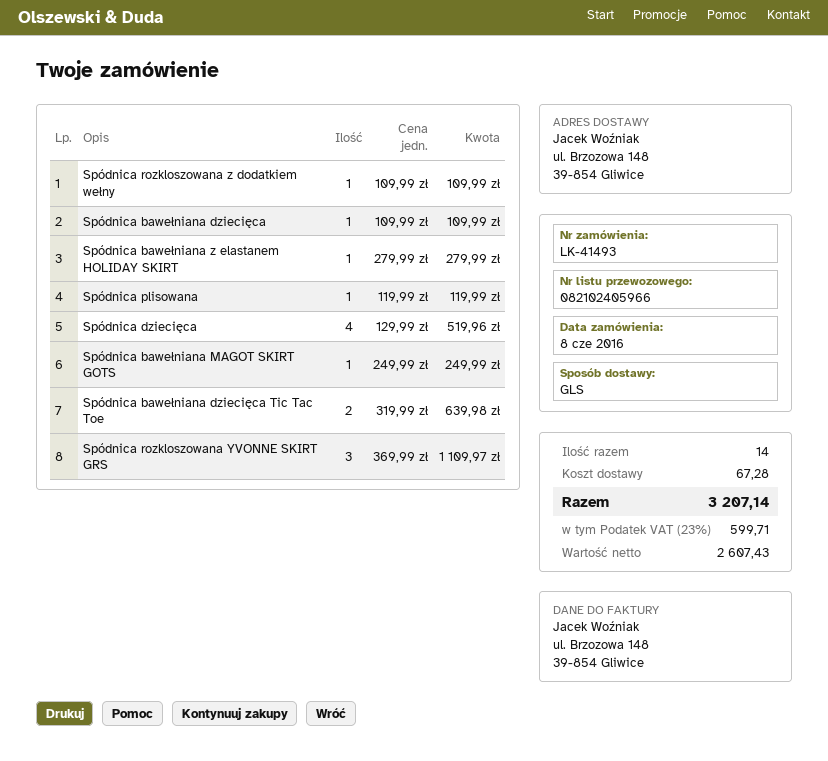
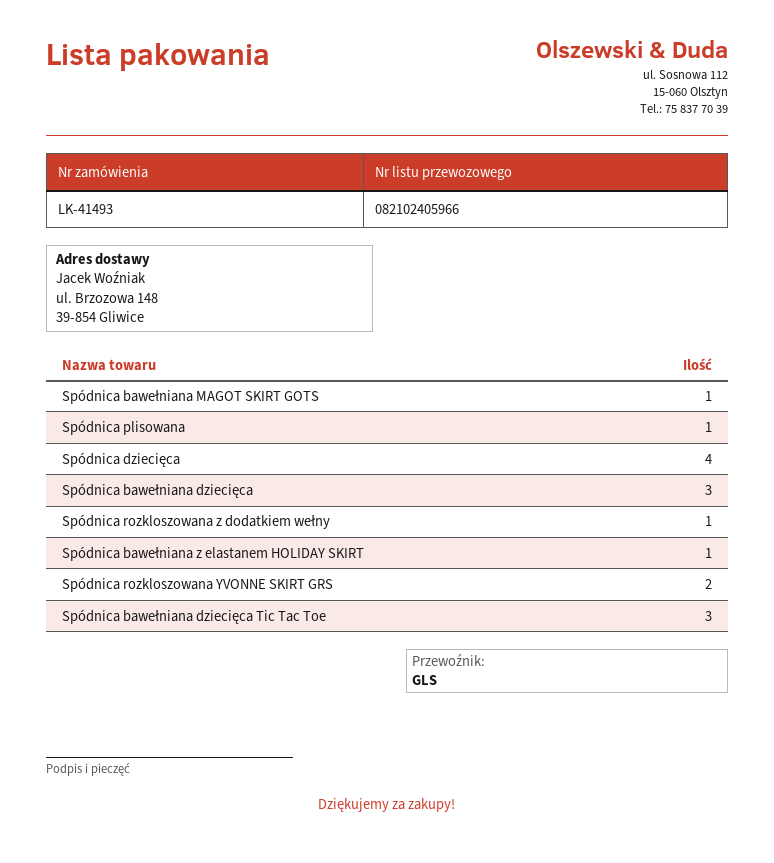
Spódnica bawełniana dziecięca: 1 -> 3
Spódnica bawełniana dziecięca Tic Tac Toe: 2 -> 3
Spódnica rozkloszowana YVONNE SKIRT GRS: 3 -> 2

